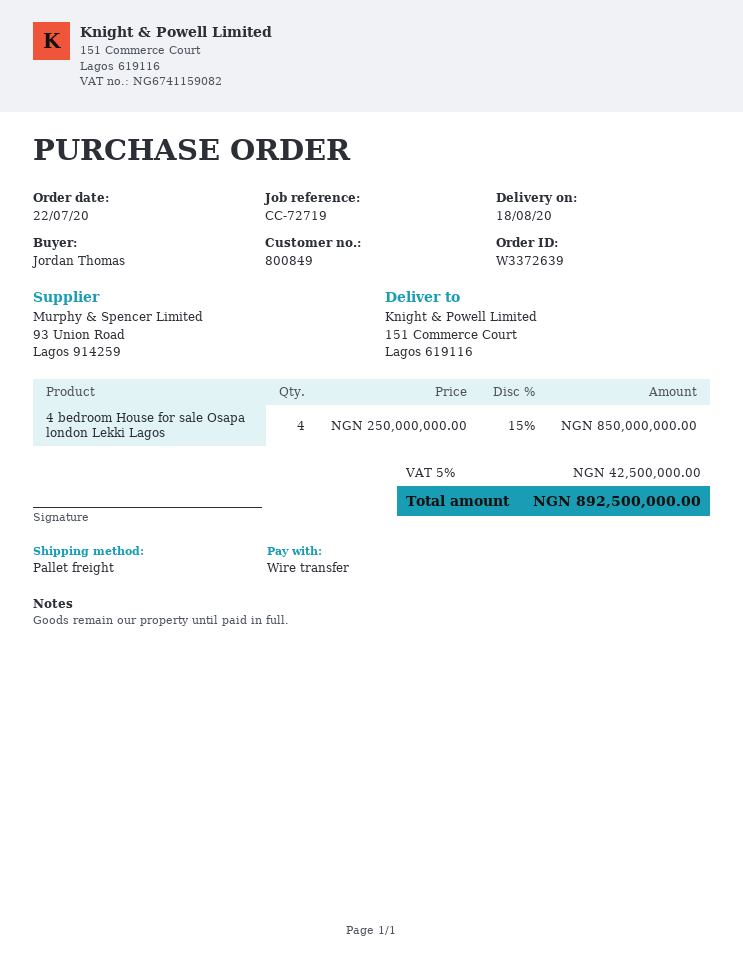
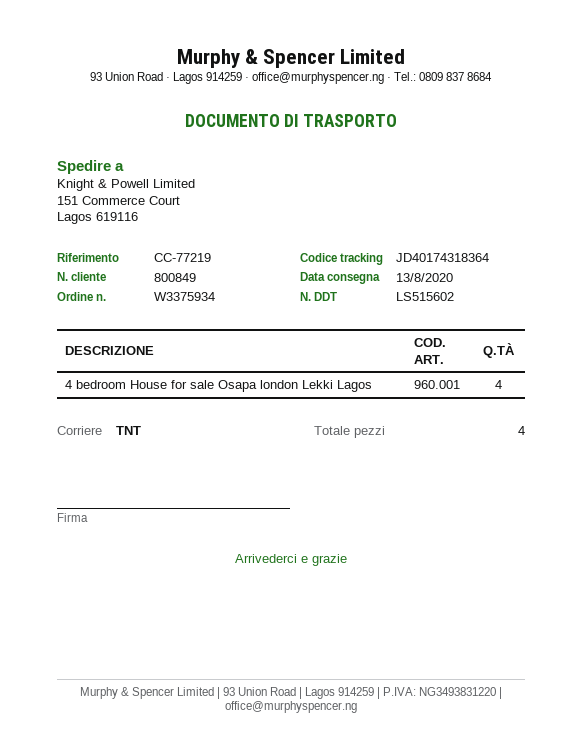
order number: W3372639 -> W3375934
delivery date: 2020-08-18 -> 2020-08-13
reference: CC-72719 -> CC-77219
shipping method: pallet freight -> TNT

